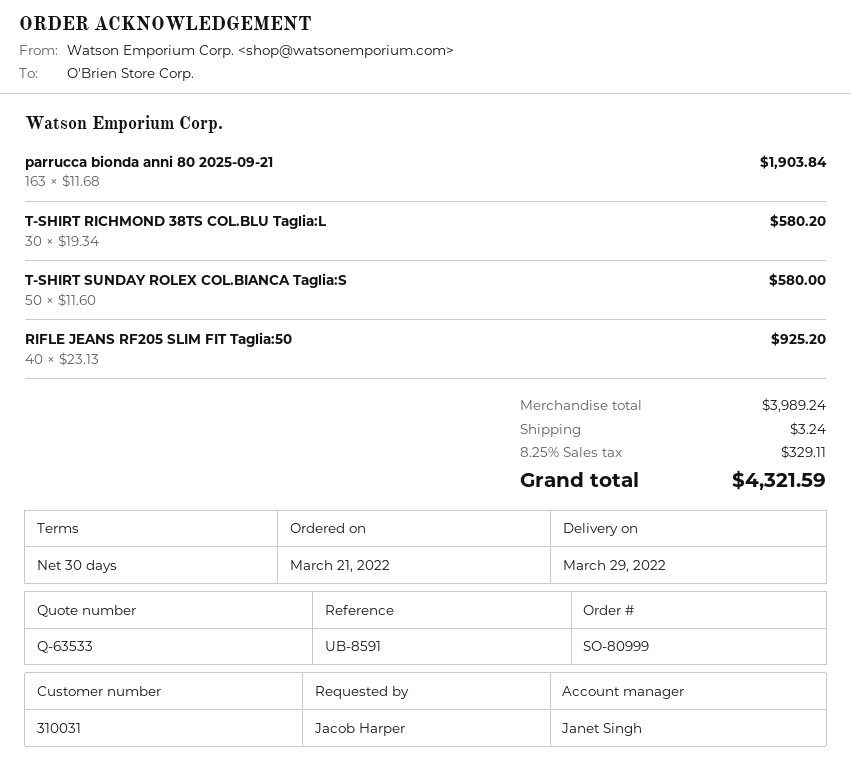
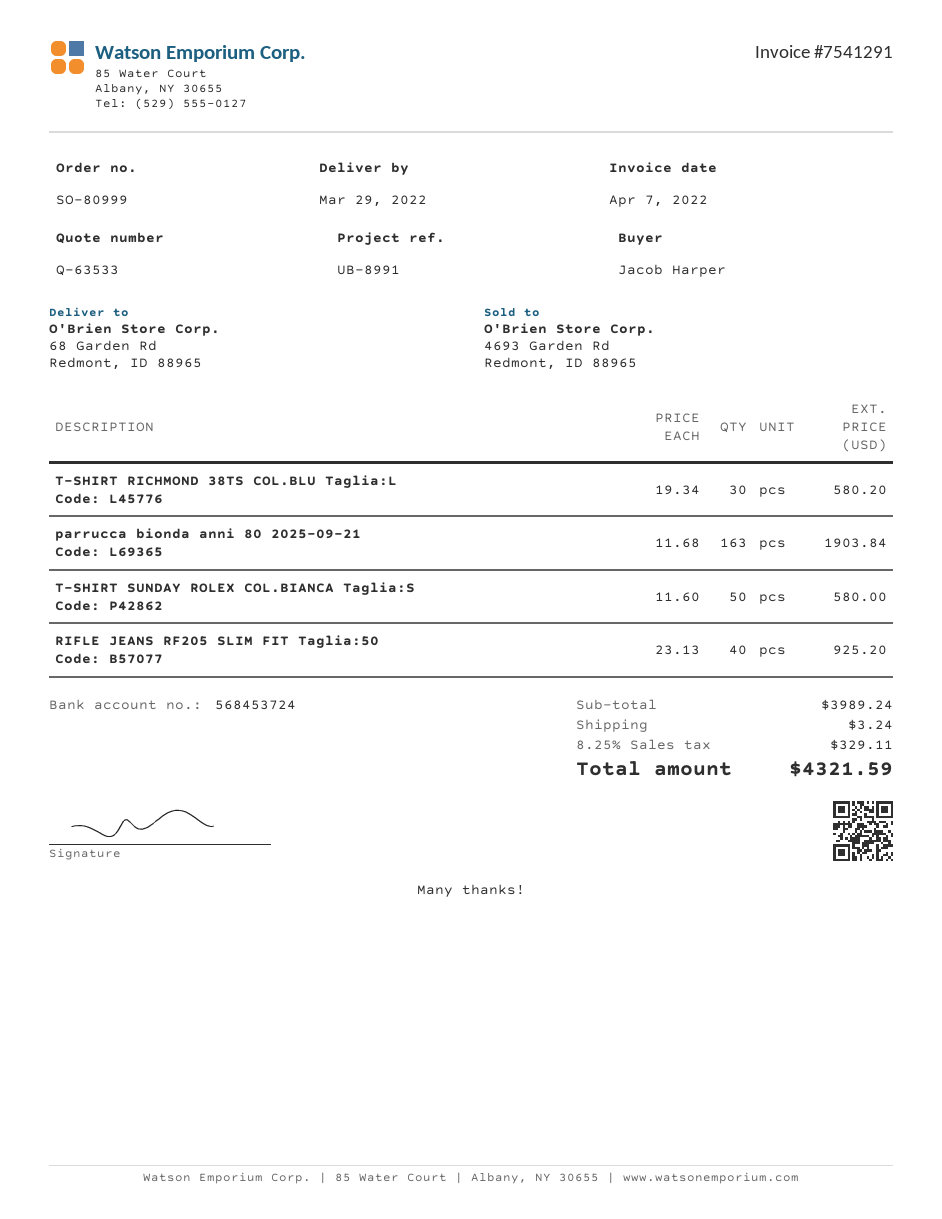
reference: UB-8591 -> UB-8991

